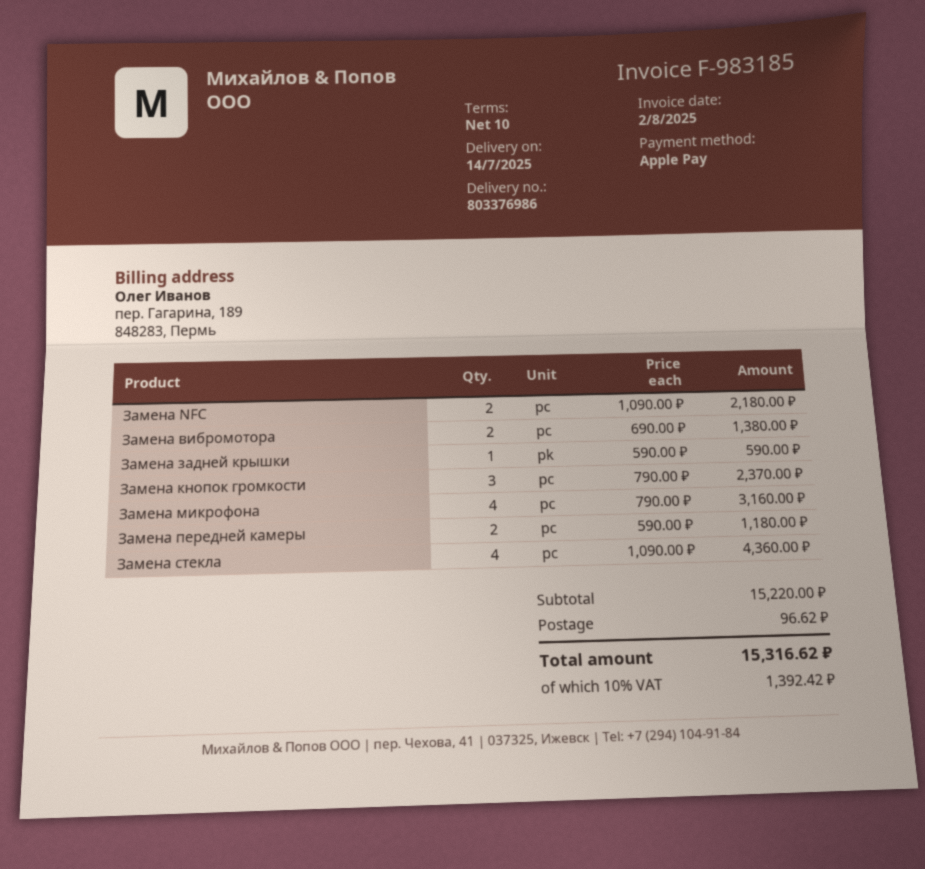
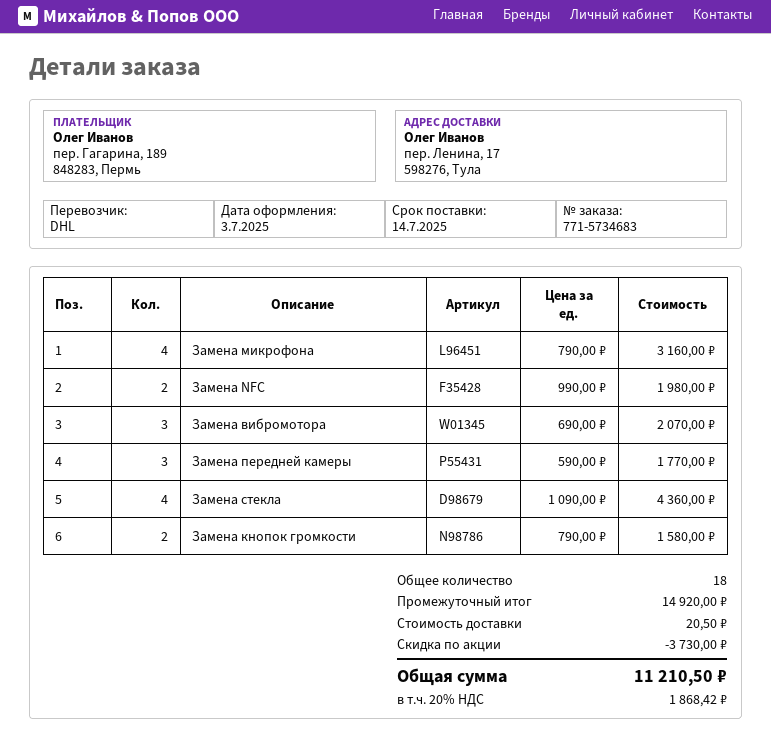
Замена NFC: 2 x 1090.00 = 2180.00 -> 2 x 990.00 = 1980.00
Замена вибромотора: 2 x 690.00 = 1380.00 -> 3 x 690.00 = 2070.00
Замена задней крышки: 1 x 590.00 = 590.00 -> none
Замена кнопок громкости: 3 x 790.00 = 2370.00 -> 2 x 790.00 = 1580.00
Замена передней камеры: 2 x 590.00 = 1180.00 -> 3 x 590.00 = 1770.00
subtotal: 15220.00 -> 14920.00
discount: none -> 3730.00
shipping: 96.62 -> 20.50
tax: 10% = 1392.42 -> 20% = 1868.42
total: 15316.62 -> 11210.50

